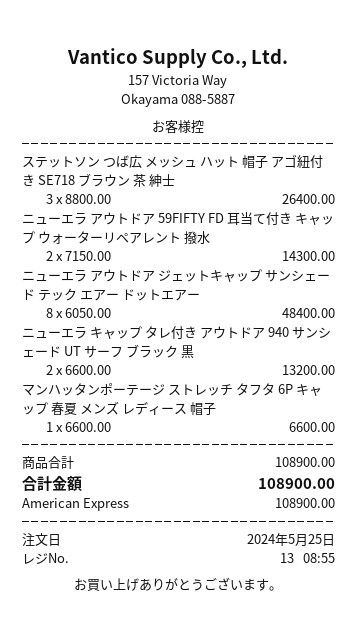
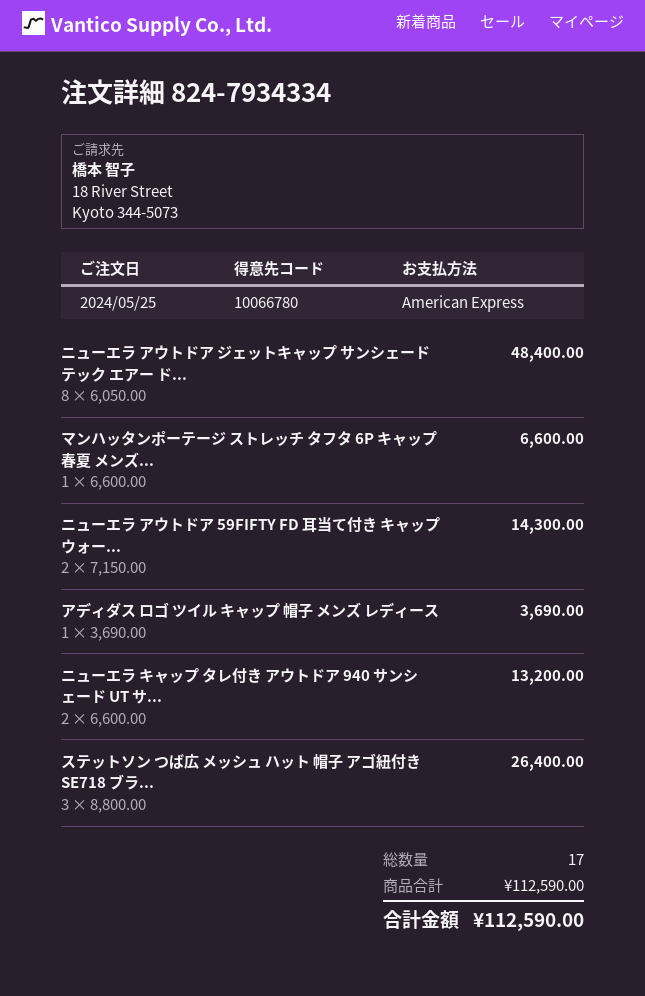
アディダス ロゴ ツイル キャップ 帽子 メンズ レディース: none -> 1 x 3690.00 = 3690.00
subtotal: 108900.00 -> 112590.00
total: 108900.00 -> 112590.00

